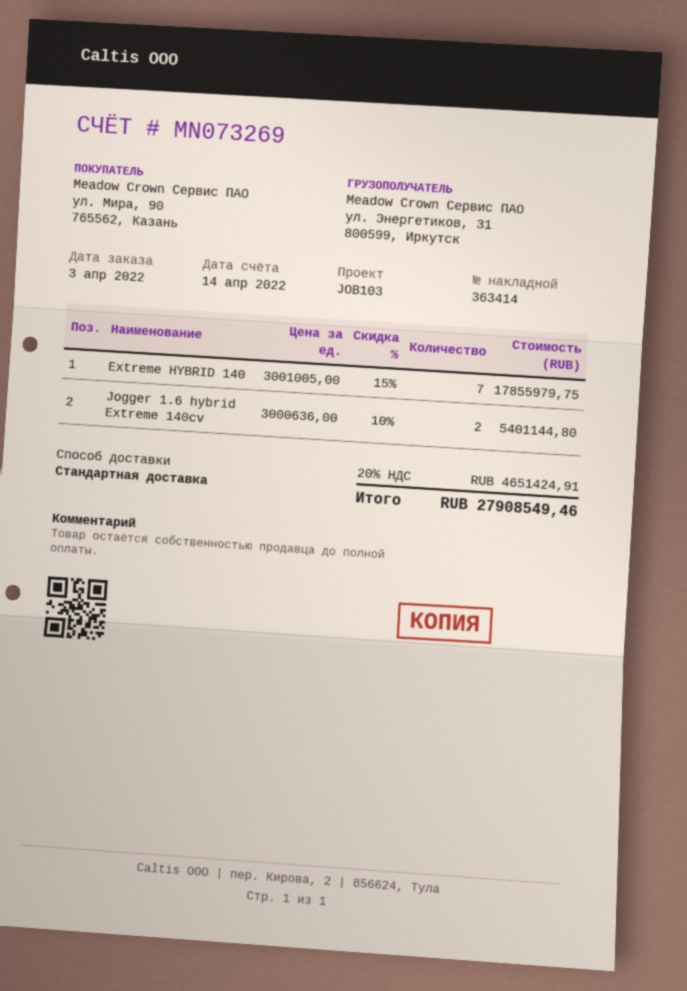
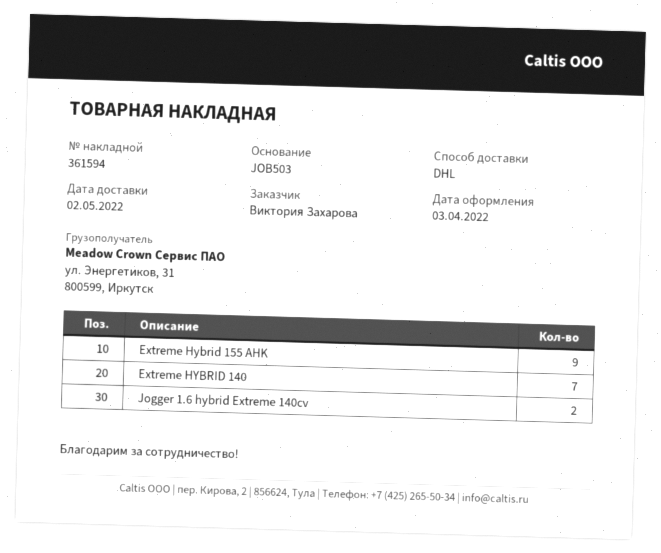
delivery note number: 363414 -> 361594
reference: JOB103 -> JOB503
shipping method: standard -> DHL
Extreme Hybrid 155 AHK: none -> 9

